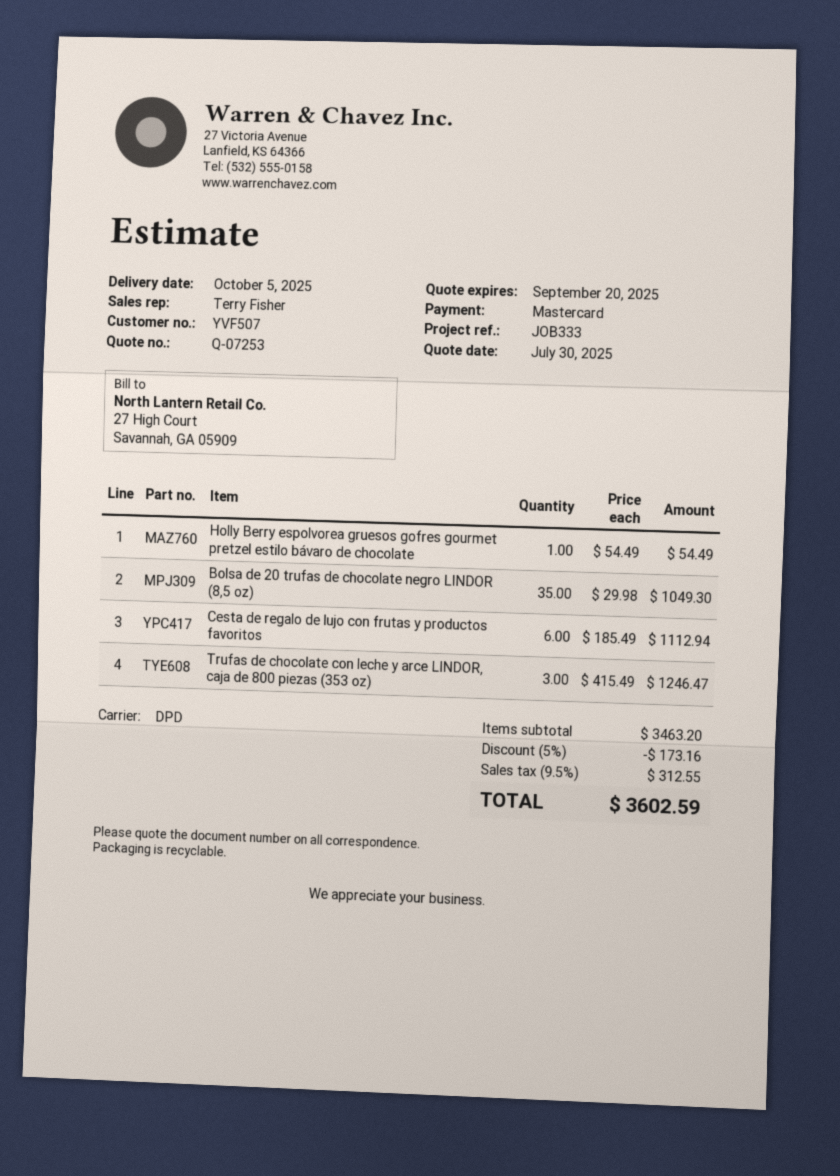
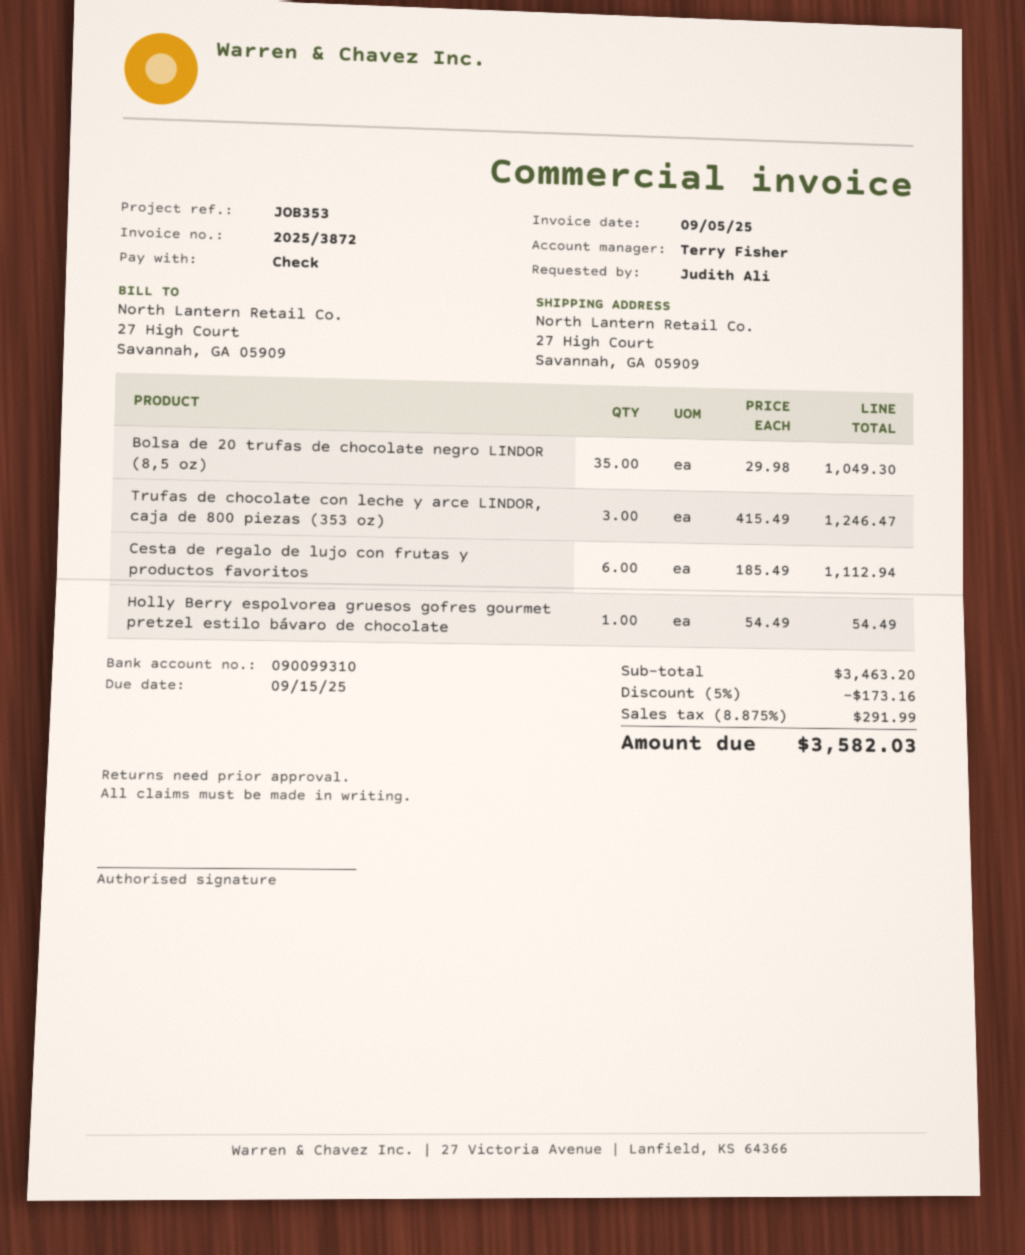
reference: JOB333 -> JOB353
payment method: Mastercard -> cheque
tax: 9.5% = 312.55 -> 8.875% = 291.99
total: 3602.59 -> 3582.03

